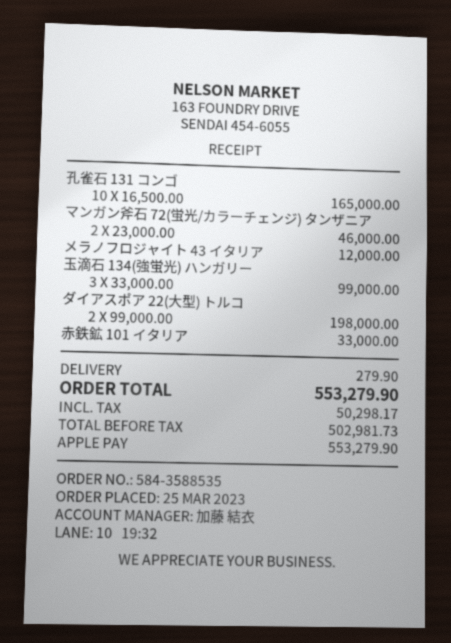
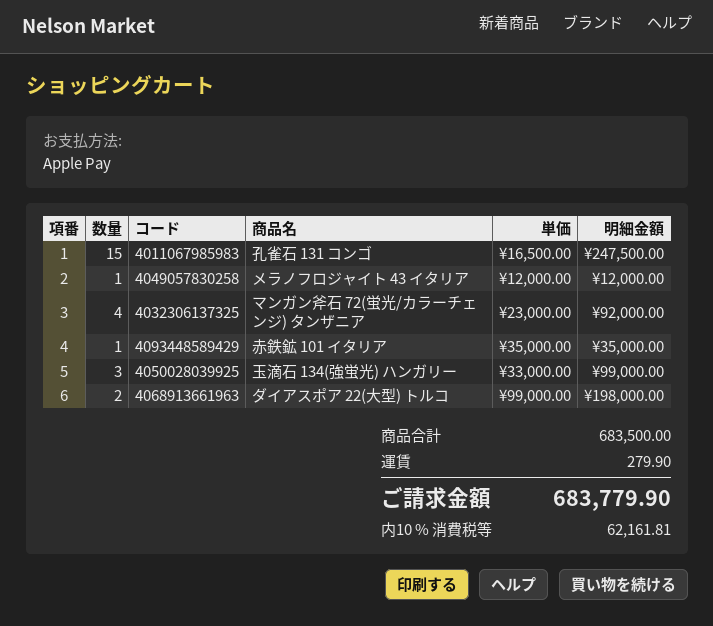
孔雀石 131 コンゴ: 10 x 16500.00 = 165000.00 -> 15 x 16500.00 = 247500.00
マンガン斧石 72(蛍光/カラーチェンジ) タンザニア: 2 x 23000.00 = 46000.00 -> 4 x 23000.00 = 92000.00
赤鉄鉱 101 イタリア: 1 x 33000.00 = 33000.00 -> 1 x 35000.00 = 35000.00
tax: 50298.17 -> 62161.81
total: 553279.90 -> 683779.90

